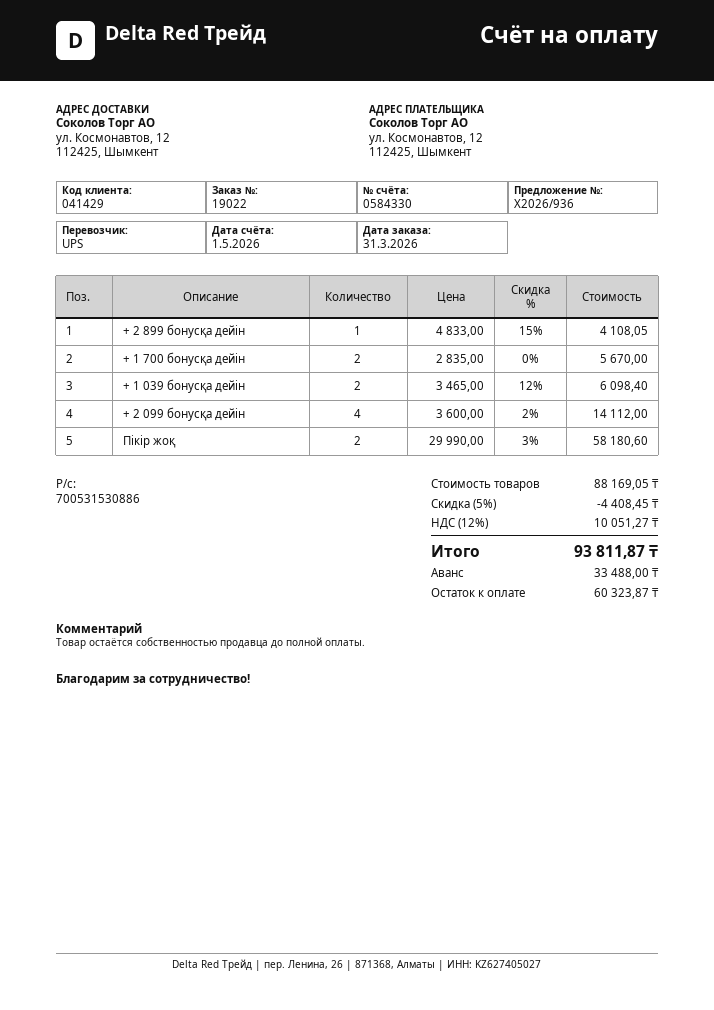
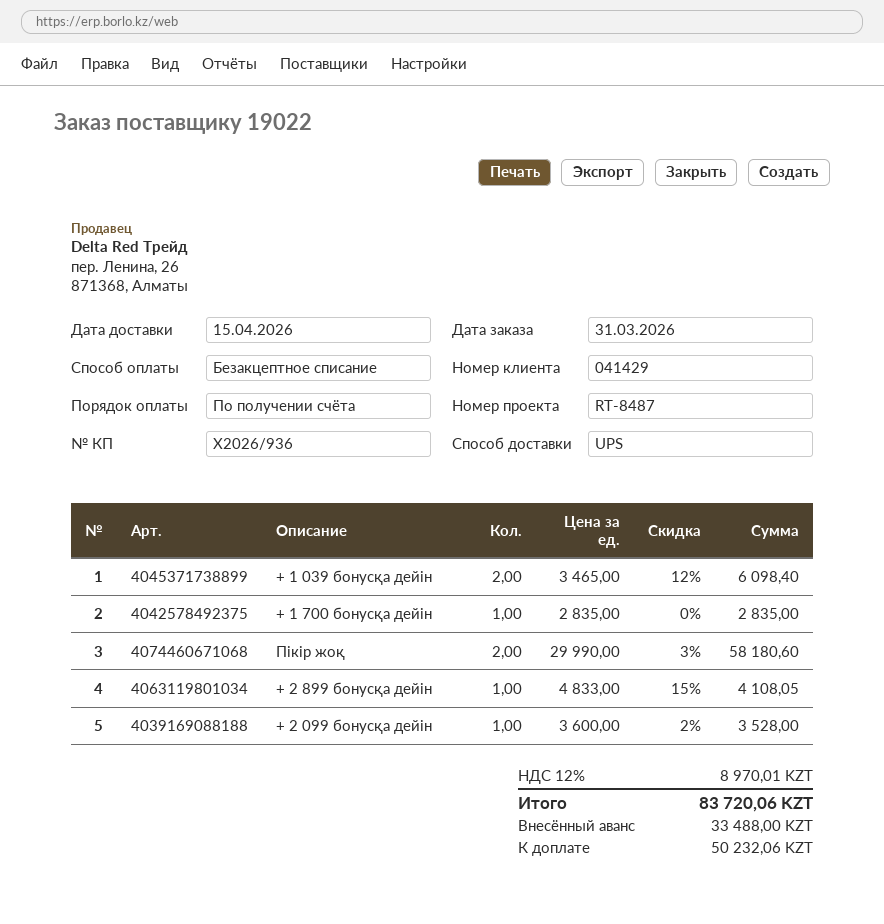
+ 1 700 бонусқа дейін: 2 x 2835.00 = 5670.00 -> 1 x 2835.00 = 2835.00
+ 2 099 бонусқа дейін: 4 x 3600.00 - 2% = 14112.00 -> 1 x 3600.00 - 2% = 3528.00
discount: 5% = 4408.45 -> none
tax: 12% = 10051.27 -> 12% = 8970.01
total: 93811.87 -> 83720.06
balance: 60323.87 -> 50232.06

